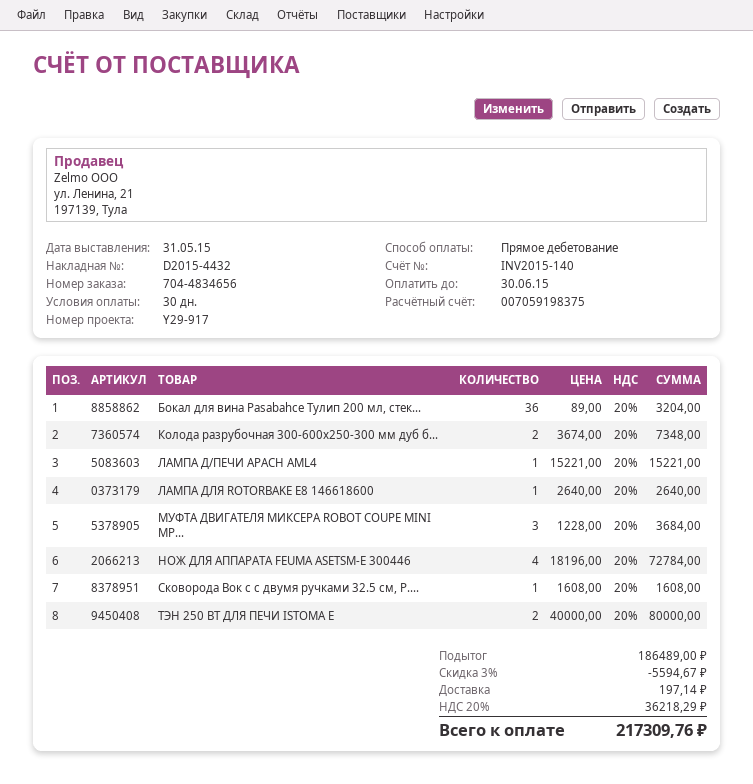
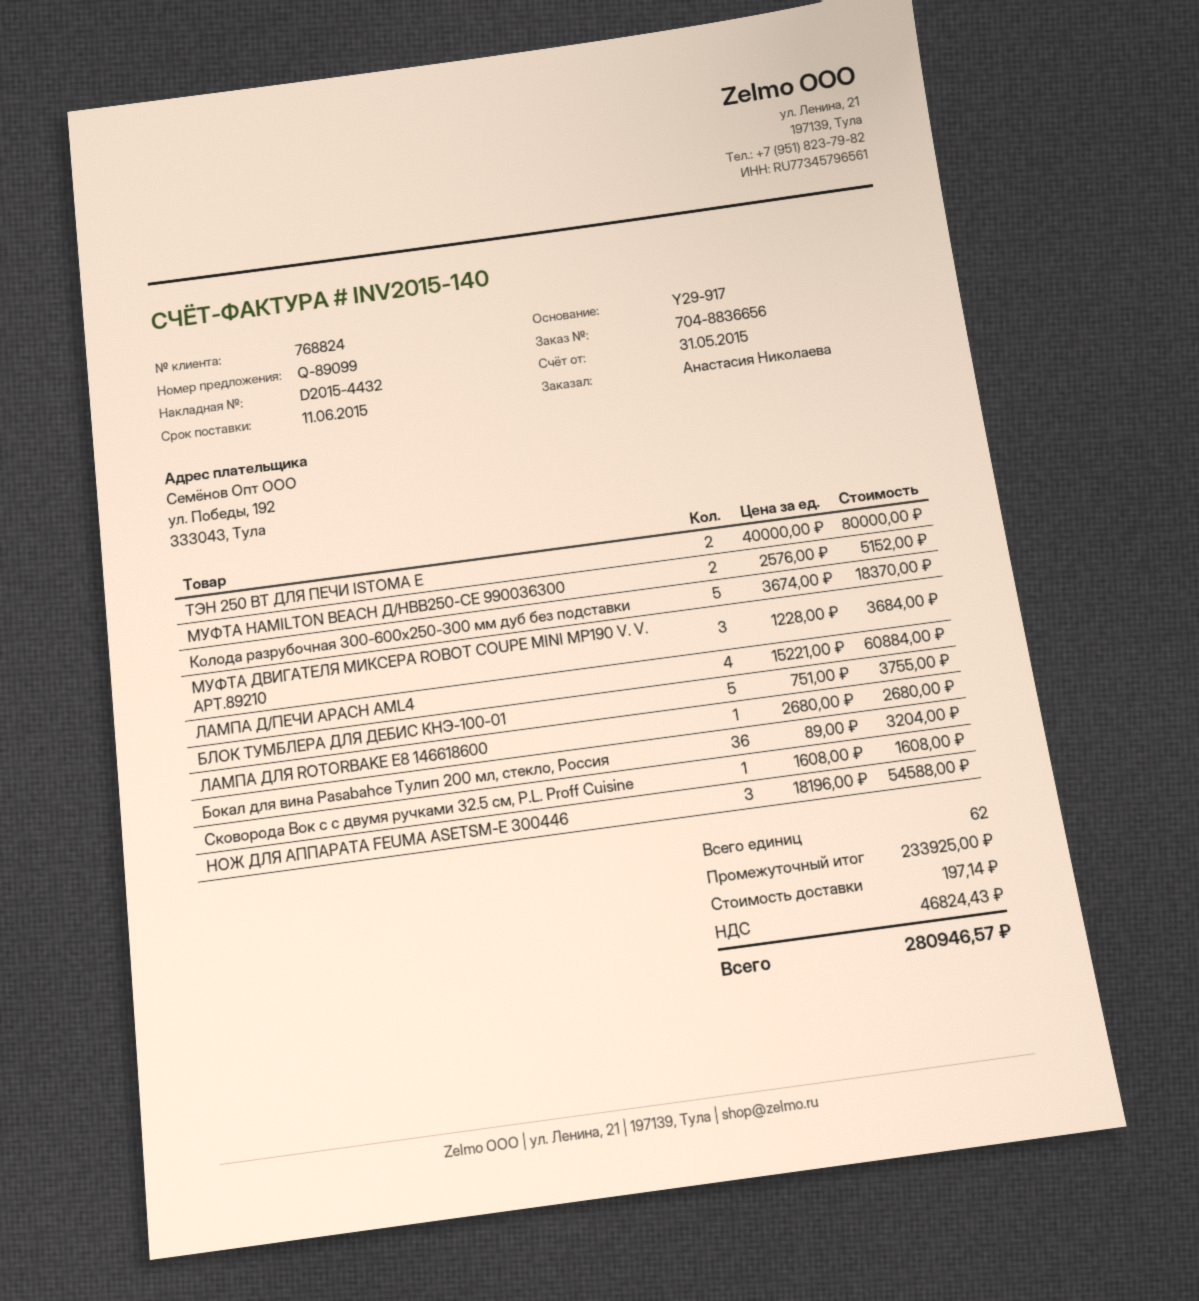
order number: 704-4834656 -> 704-8836656
Колода разрубочная 300-600х250-300 мм дуб б...: 2 x 3674.00 = 7348.00 -> 5 x 3674.00 = 18370.00
ЛАМПА Д/ПЕЧИ APACH AML4: 1 x 15221.00 = 15221.00 -> 4 x 15221.00 = 60884.00
ЛАМПА ДЛЯ ROTORBAKE E8 146618600: 1 x 2640.00 = 2640.00 -> 1 x 2680.00 = 2680.00
НОЖ ДЛЯ АППАРАТА FEUMA ASETSM-E 300446: 4 x 18196.00 = 72784.00 -> 3 x 18196.00 = 54588.00
МУФТА HAMILTON BEACH Д/HBB250-CE 990036300: none -> 2 x 2576.00 = 5152.00
БЛОК ТУМБЛЕРА ДЛЯ ДЕБИС КНЭ-100-01: none -> 5 x 751.00 = 3755.00
subtotal: 186489.00 -> 233925.00
discount: 3% = 5594.67 -> none
tax: 36218.29 -> 46824.43
total: 217309.76 -> 280946.57

